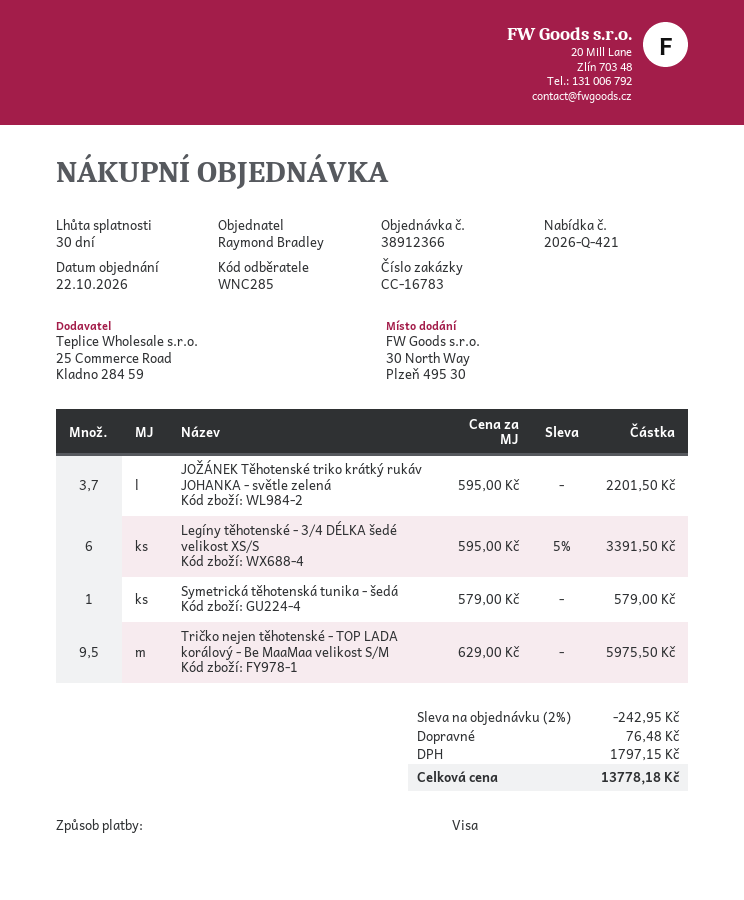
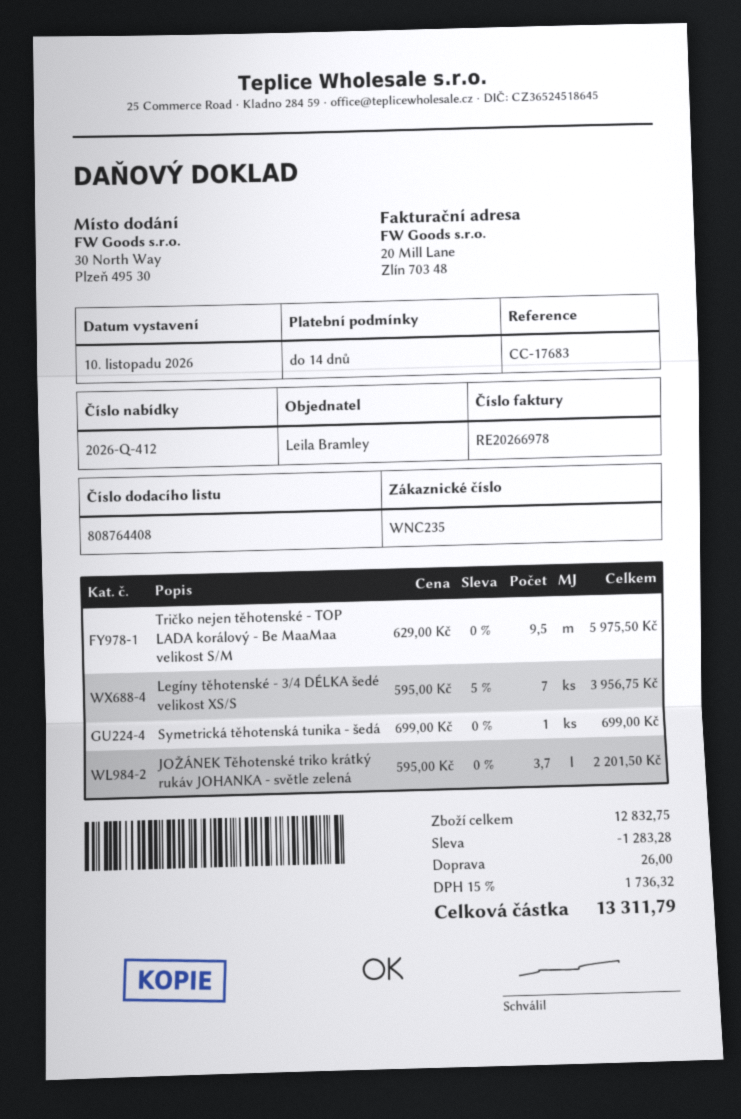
quote number: 2026-Q-421 -> 2026-Q-412
payment terms: 30 days -> 14 days
customer number: WNC285 -> WNC235
reference: CC-16783 -> CC-17683
ordered by: Raymond Bradley -> Leila Bramley
Legíny těhotenské - 3/4 DÉLKA šedé velikost XS/S: 6 x 595.00 - 5% = 3391.50 -> 7 x 595.00 - 5% = 3956.75
Symetrická těhotenská tunika - šedá: 1 x 579.00 = 579.00 -> 1 x 699.00 = 699.00
discount: 242.95 -> 1283.28
shipping: 76.48 -> 26.00
tax: 1797.15 -> 1736.32
total: 13778.18 -> 13311.79

